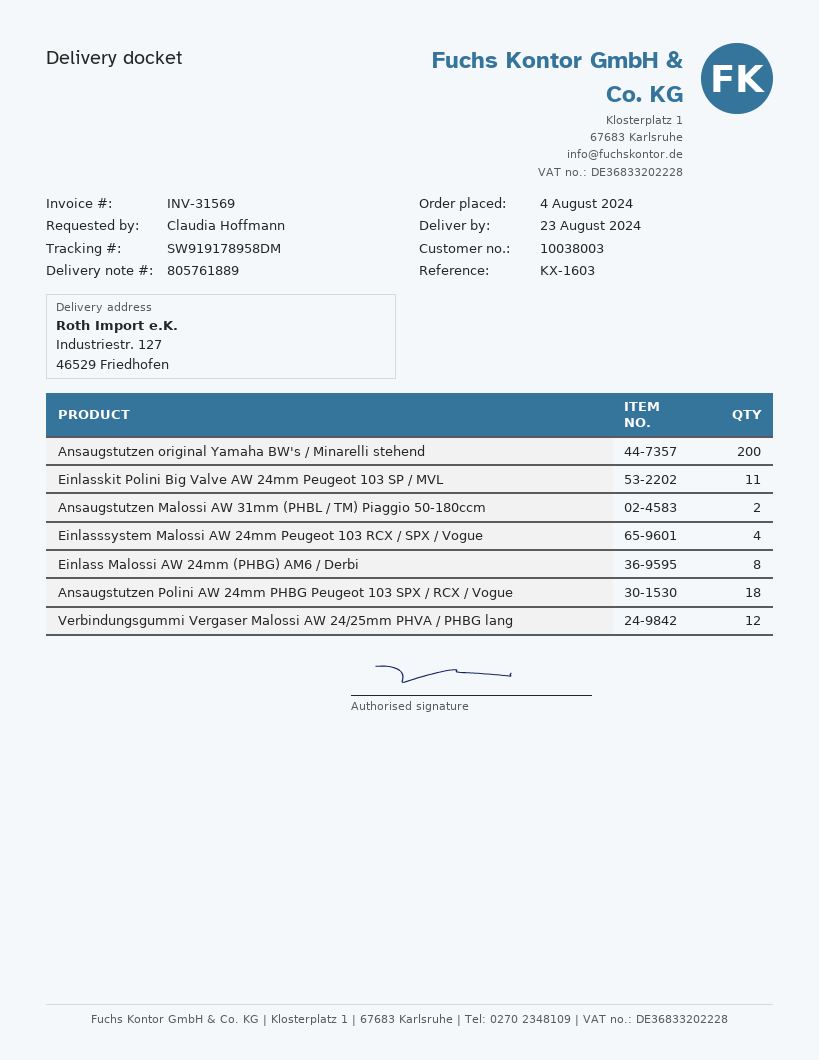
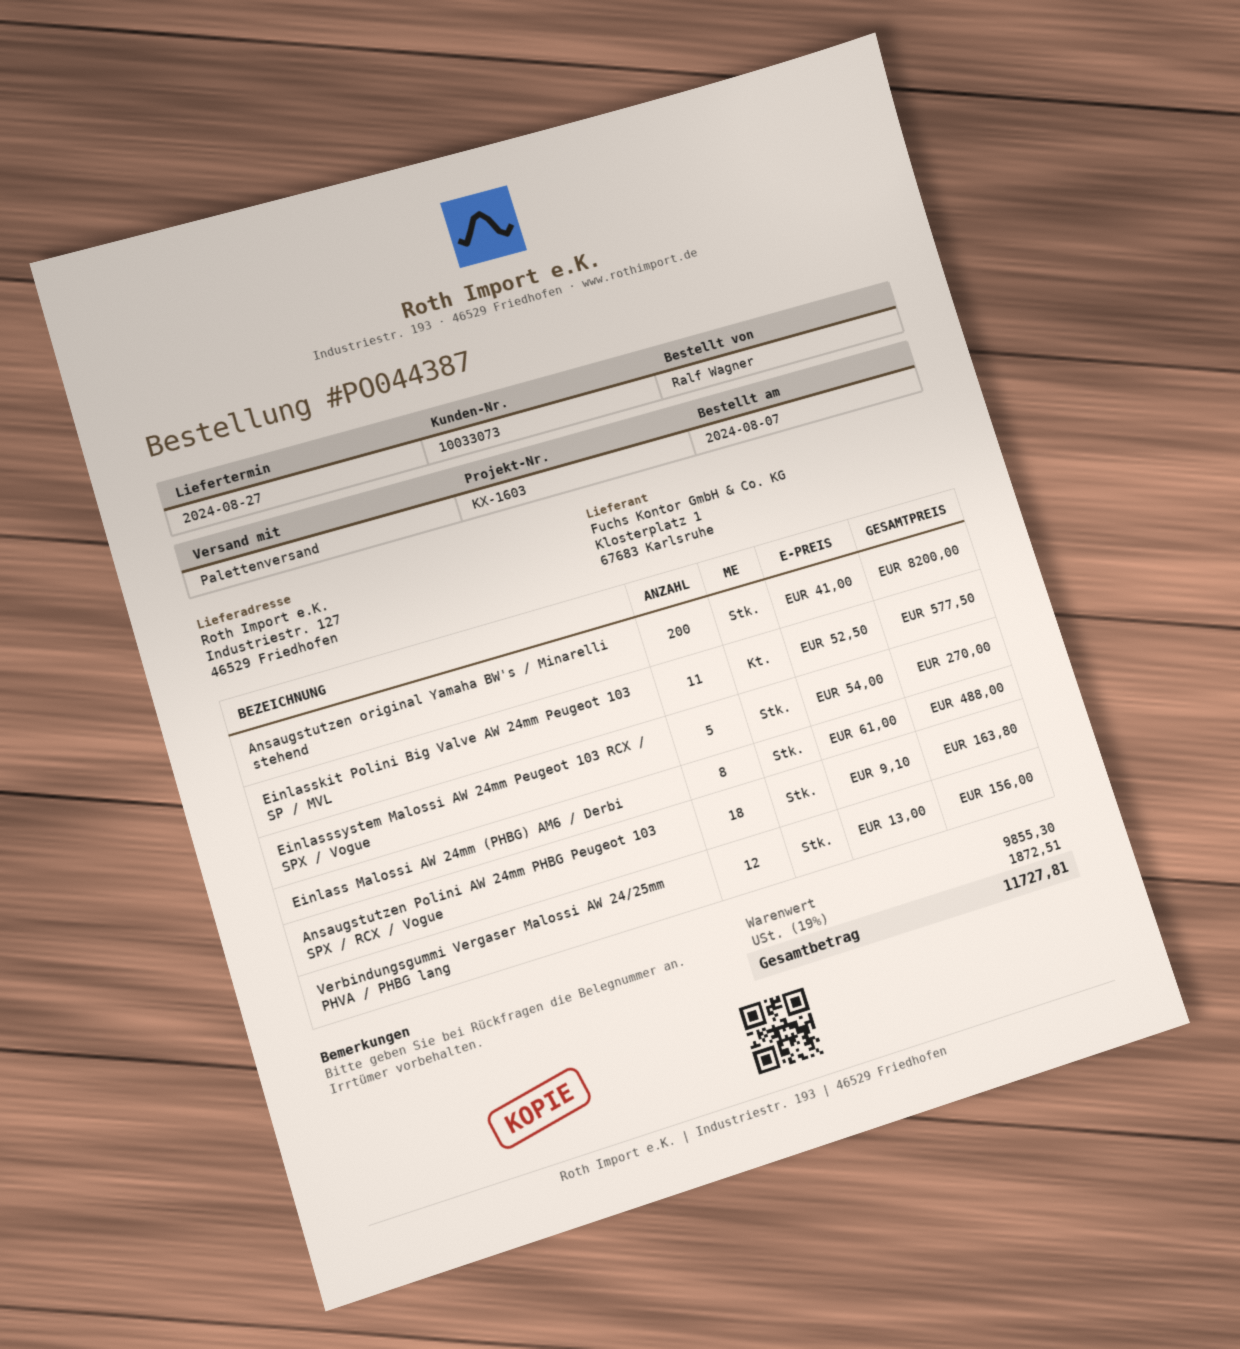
order date: 2024-08-04 -> 2024-08-07
delivery date: 2024-08-23 -> 2024-08-27
customer number: 10038003 -> 10033073
ordered by: Claudia Hoffmann -> Ralf Wagner
Ansaugstutzen Malossi AW 31mm (PHBL / TM) Piaggio 50-180ccm: 2 -> none
Einlasssystem Malossi AW 24mm Peugeot 103 RCX / SPX / Vogue: 4 -> 5

